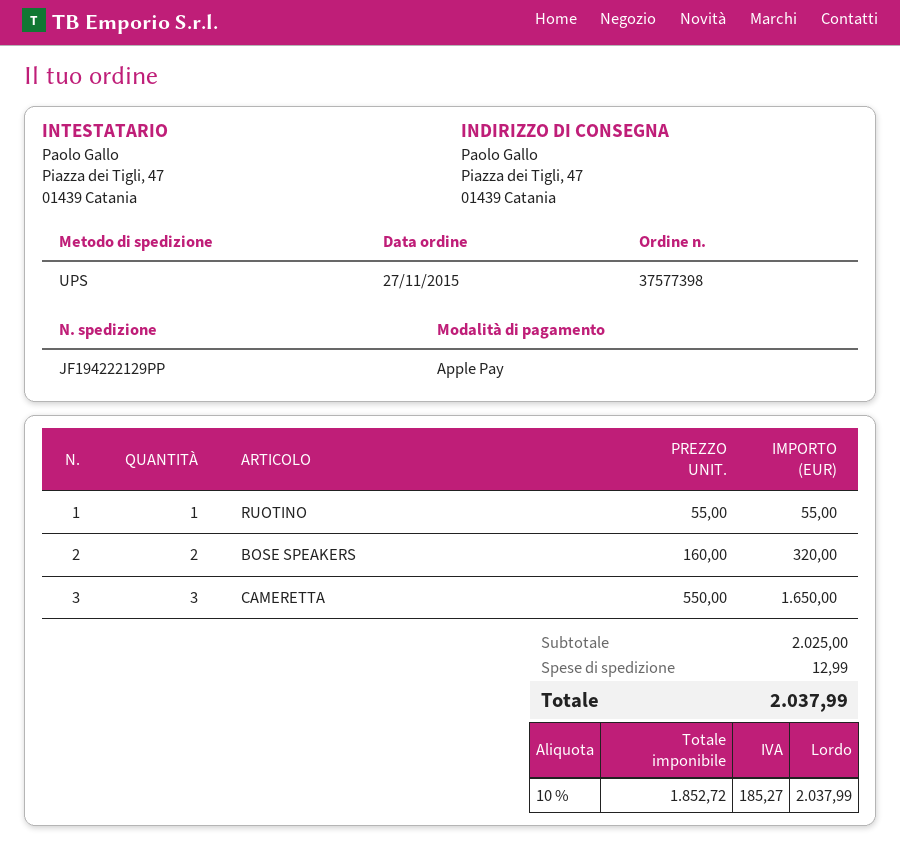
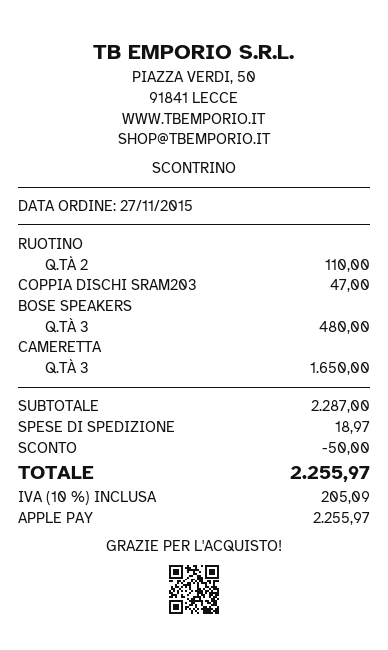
RUOTINO: 1 for 55.00 -> 2 for 110.00
BOSE SPEAKERS: 2 for 320.00 -> 3 for 480.00
COPPIA DISCHI SRAM203: none -> 1 for 47.00
subtotal: 2025.00 -> 2287.00
discount: none -> 50.00
shipping: 12.99 -> 18.97
tax: 10% = 185.27 -> 10% = 205.09
total: 2037.99 -> 2255.97

